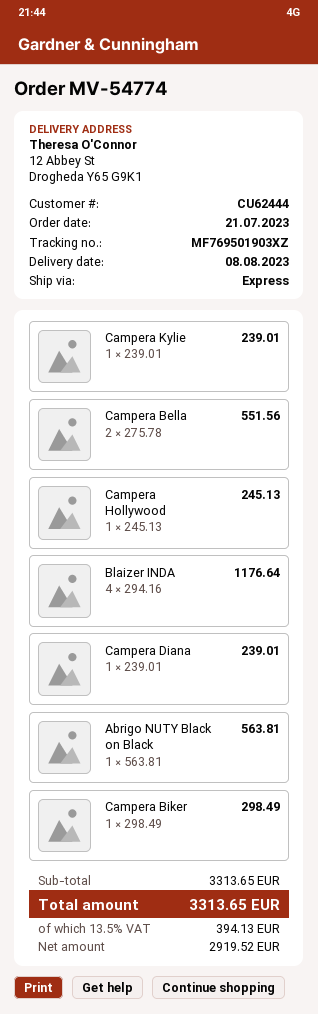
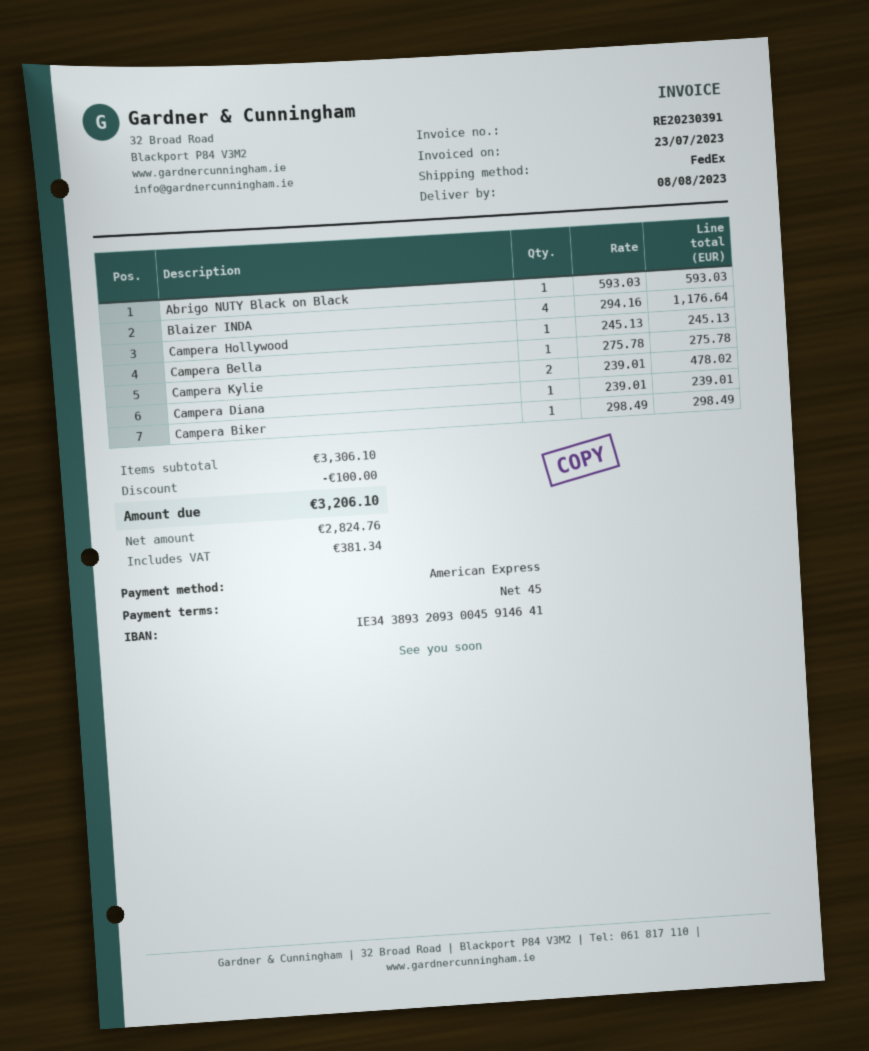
shipping method: express -> FedEx
Campera Kylie: 1 x 239.01 = 239.01 -> 2 x 239.01 = 478.02
Campera Bella: 2 x 275.78 = 551.56 -> 1 x 275.78 = 275.78
Abrigo NUTY Black on Black: 1 x 563.81 = 563.81 -> 1 x 593.03 = 593.03
subtotal: 3313.65 -> 3306.10
discount: none -> 100.00
net: 2919.52 -> 2824.76
tax: 394.13 -> 381.34
total: 3313.65 -> 3206.10

